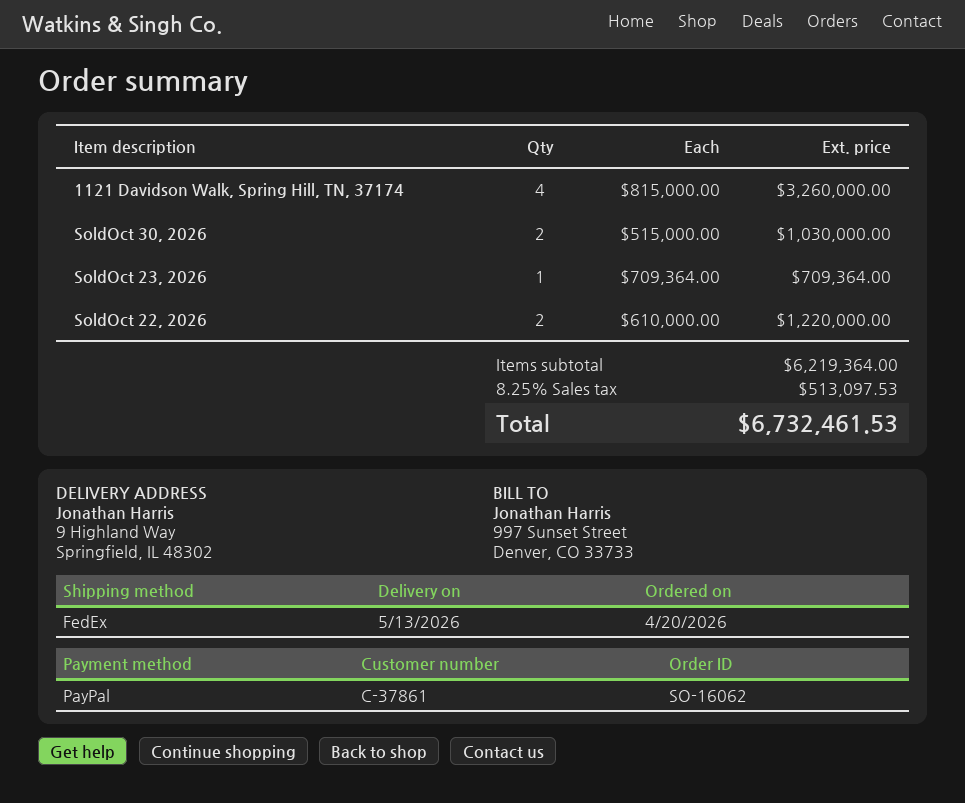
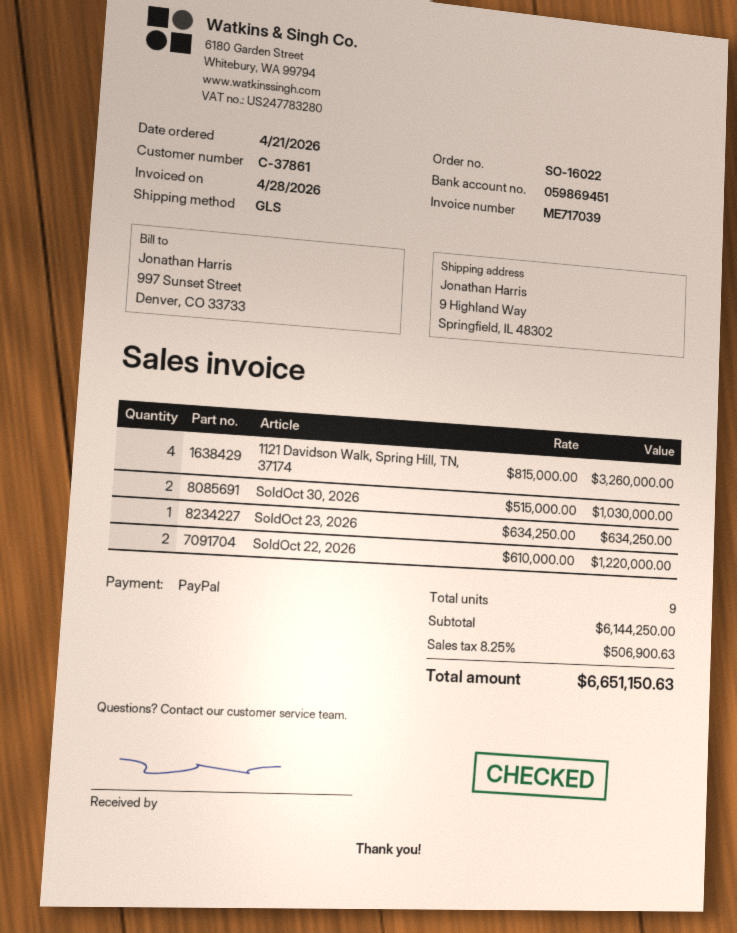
order number: SO-16062 -> SO-16022
order date: 2026-04-20 -> 2026-04-21
shipping method: FedEx -> GLS
SoldOct 23, 2026: 1 x 709364.00 = 709364.00 -> 1 x 634250.00 = 634250.00
subtotal: 6219364.00 -> 6144250.00
tax: 8.25% = 513097.53 -> 8.25% = 506900.63
total: 6732461.53 -> 6651150.63

